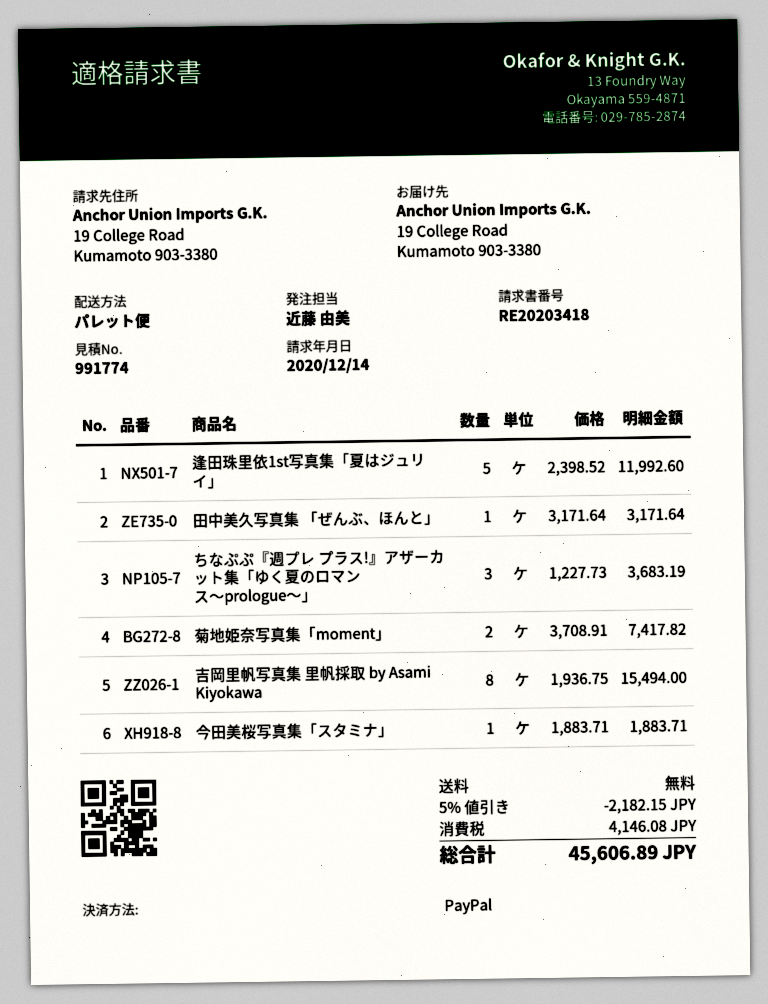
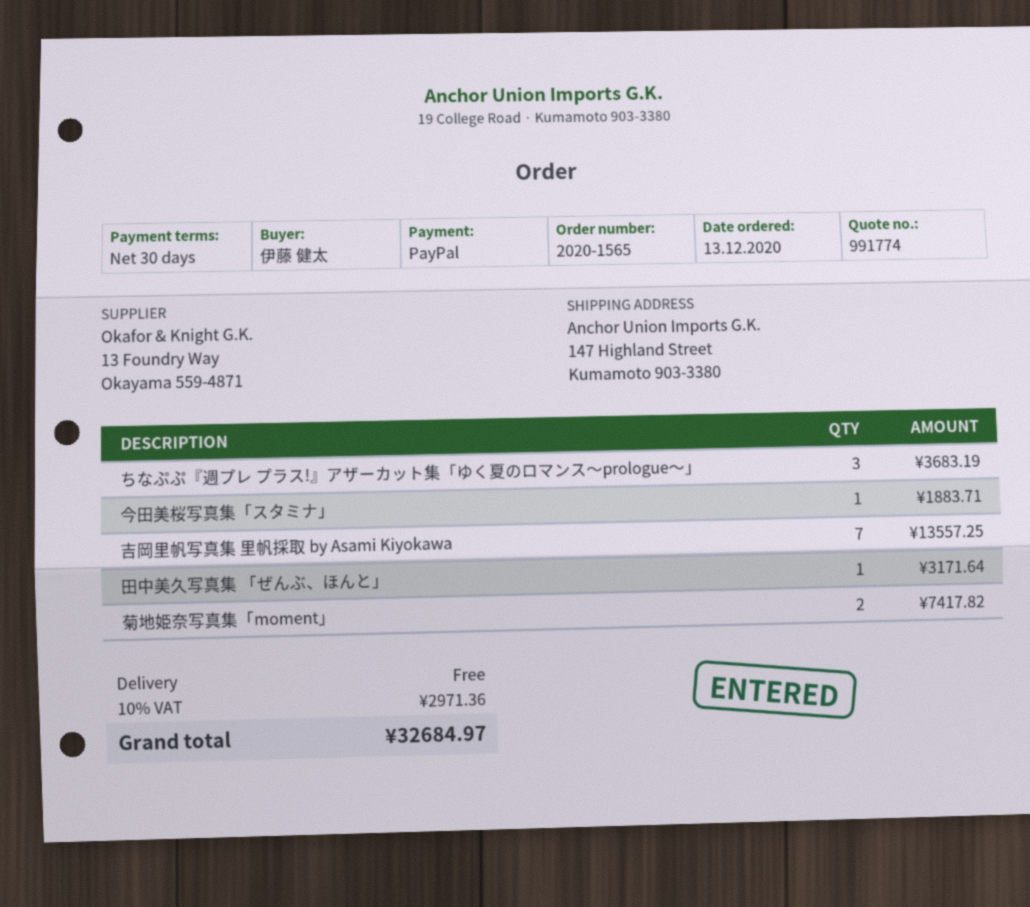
ordered by: 近藤 由美 -> 伊藤 健太
ship to: 19 College Road, Kumamoto 903-3380 -> 147 Highland Street, Kumamoto 903-3380
逢田珠里依1st写真集「夏はジュリイ」: 5 for 11992.60 -> none
吉岡里帆写真集 里帆採取 by Asami Kiyokawa: 8 for 15494.00 -> 7 for 13557.25
discount: 5% = 2182.15 -> none
tax: 4146.08 -> 2971.36
total: 45606.89 -> 32684.97

